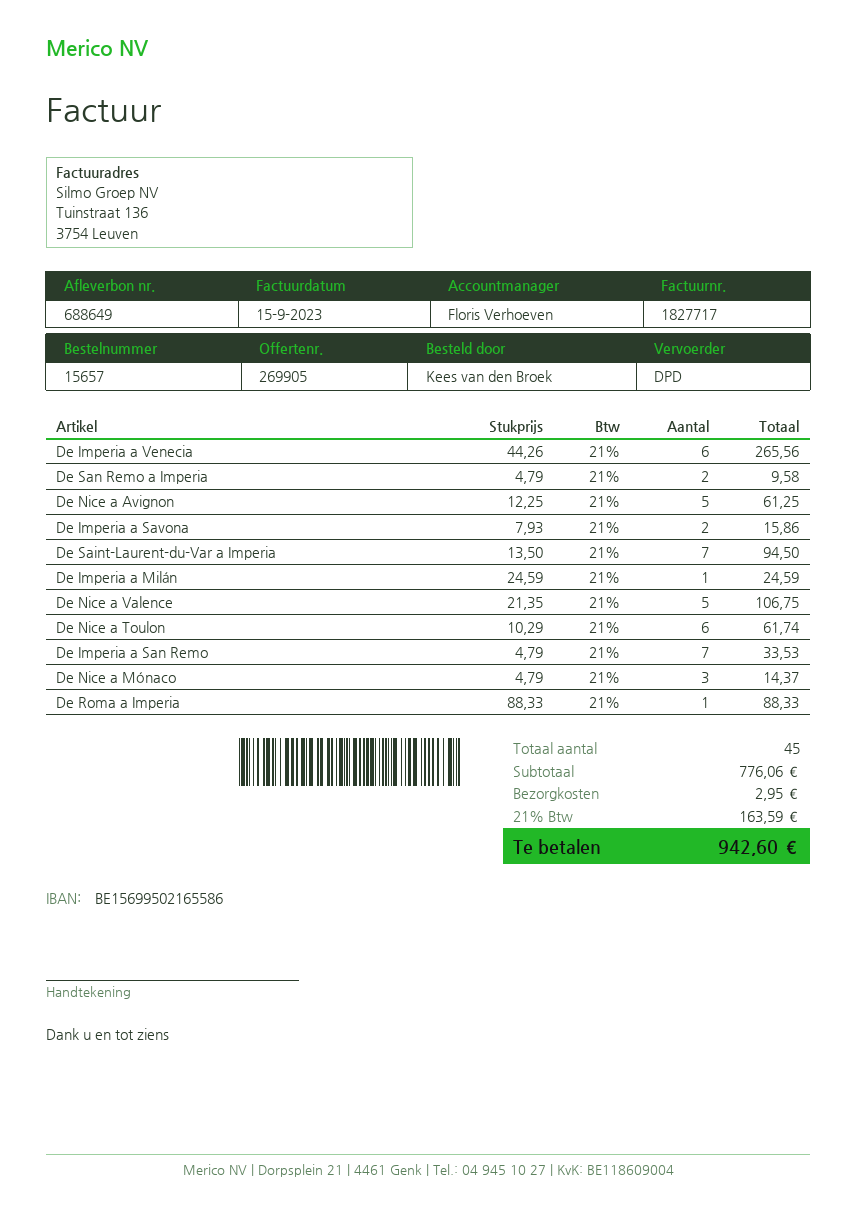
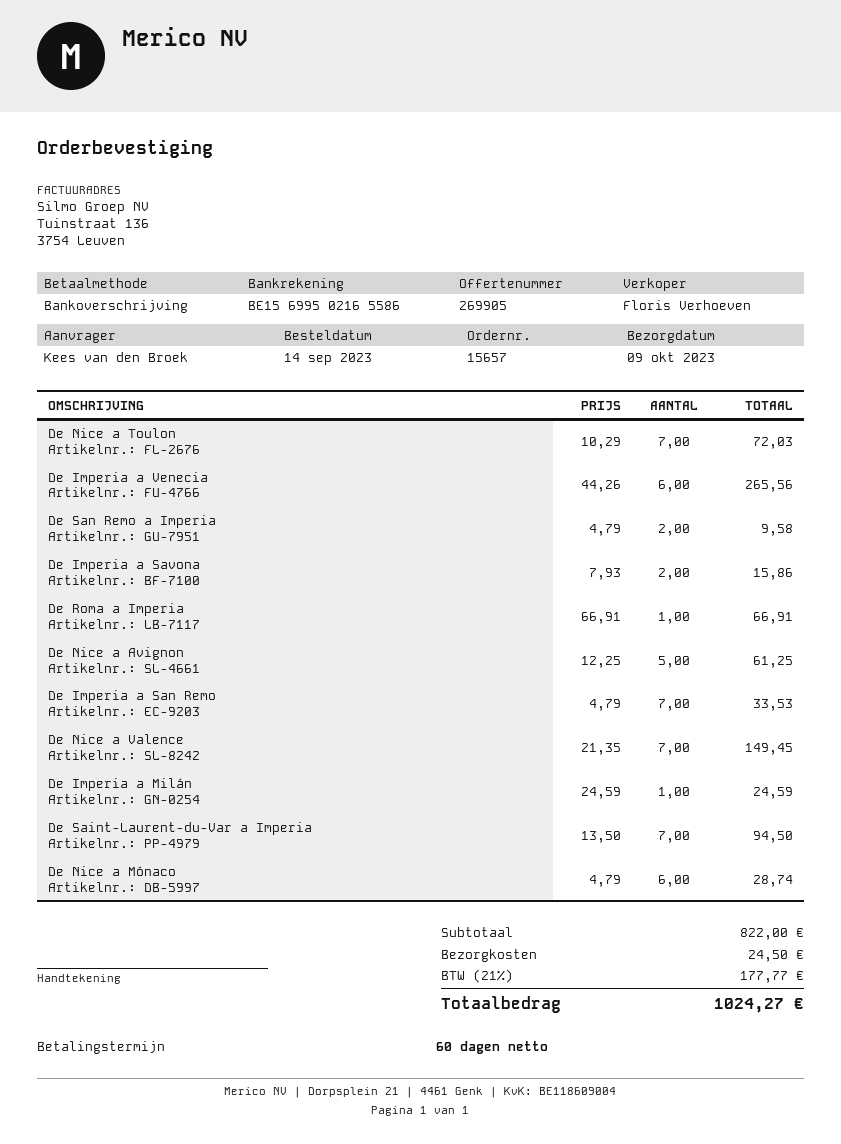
De Nice a Valence: 5 x 21.35 = 106.75 -> 7 x 21.35 = 149.45
De Nice a Toulon: 6 x 10.29 = 61.74 -> 7 x 10.29 = 72.03
De Nice a Mónaco: 3 x 4.79 = 14.37 -> 6 x 4.79 = 28.74
De Roma a Imperia: 1 x 88.33 = 88.33 -> 1 x 66.91 = 66.91
subtotal: 776.06 -> 822.00
shipping: 2.95 -> 24.50
tax: 21% = 163.59 -> 21% = 177.77
total: 942.60 -> 1024.27

